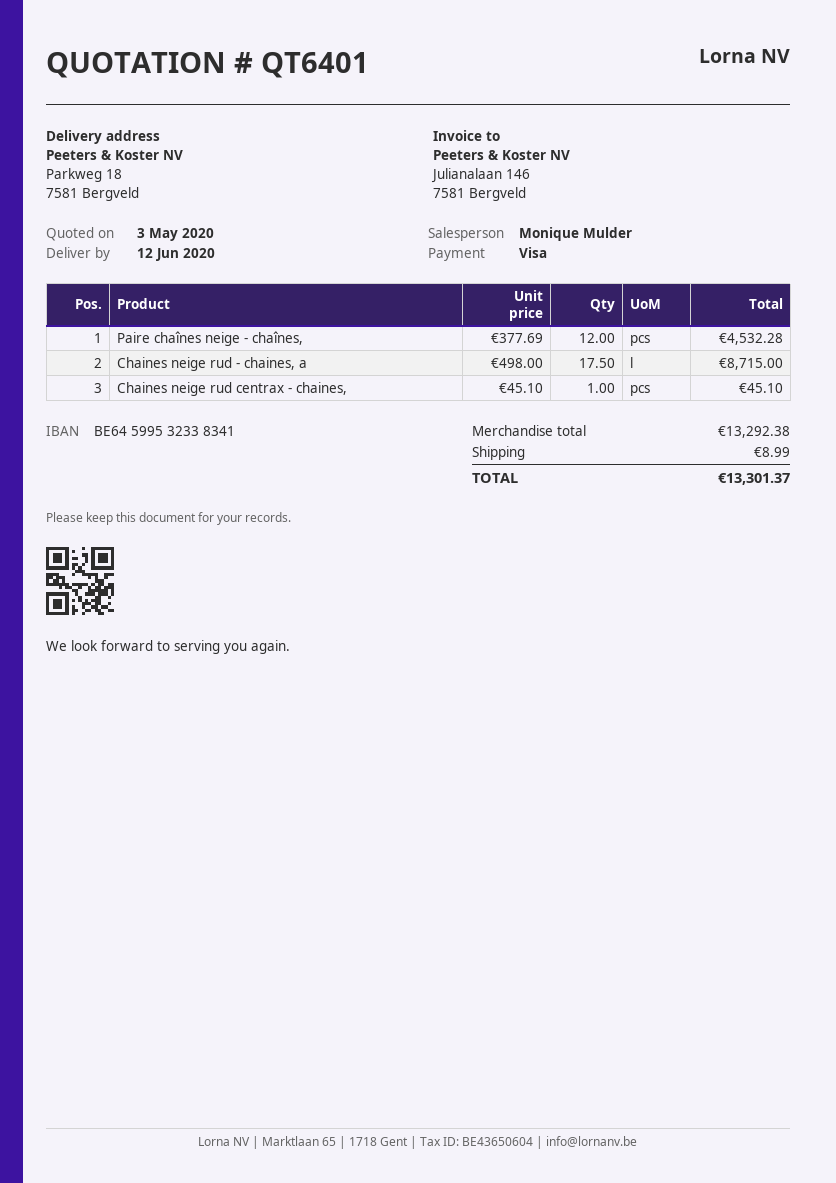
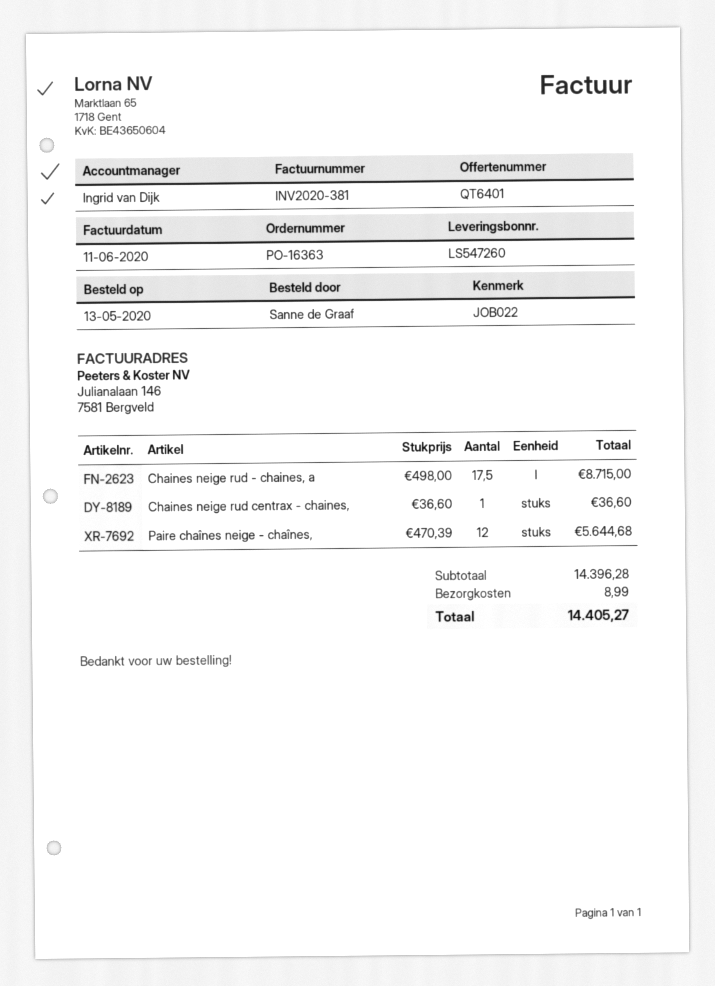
sales rep: Monique Mulder -> Ingrid van Dijk
Paire chaînes neige - chaînes,: 12 x 377.69 = 4532.28 -> 12 x 470.39 = 5644.68
Chaines neige rud centrax - chaines,: 1 x 45.10 = 45.10 -> 1 x 36.60 = 36.60
subtotal: 13292.38 -> 14396.28
total: 13301.37 -> 14405.27

